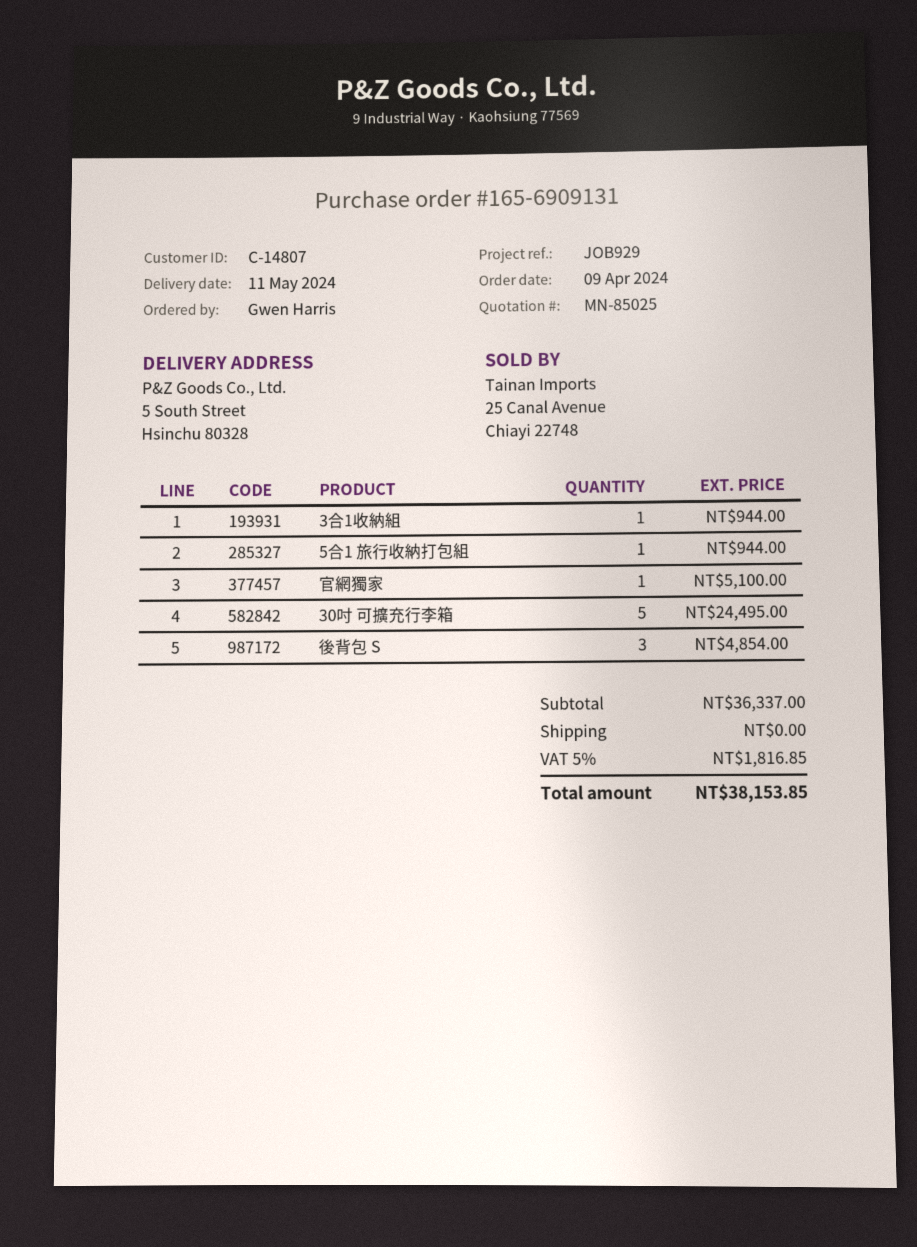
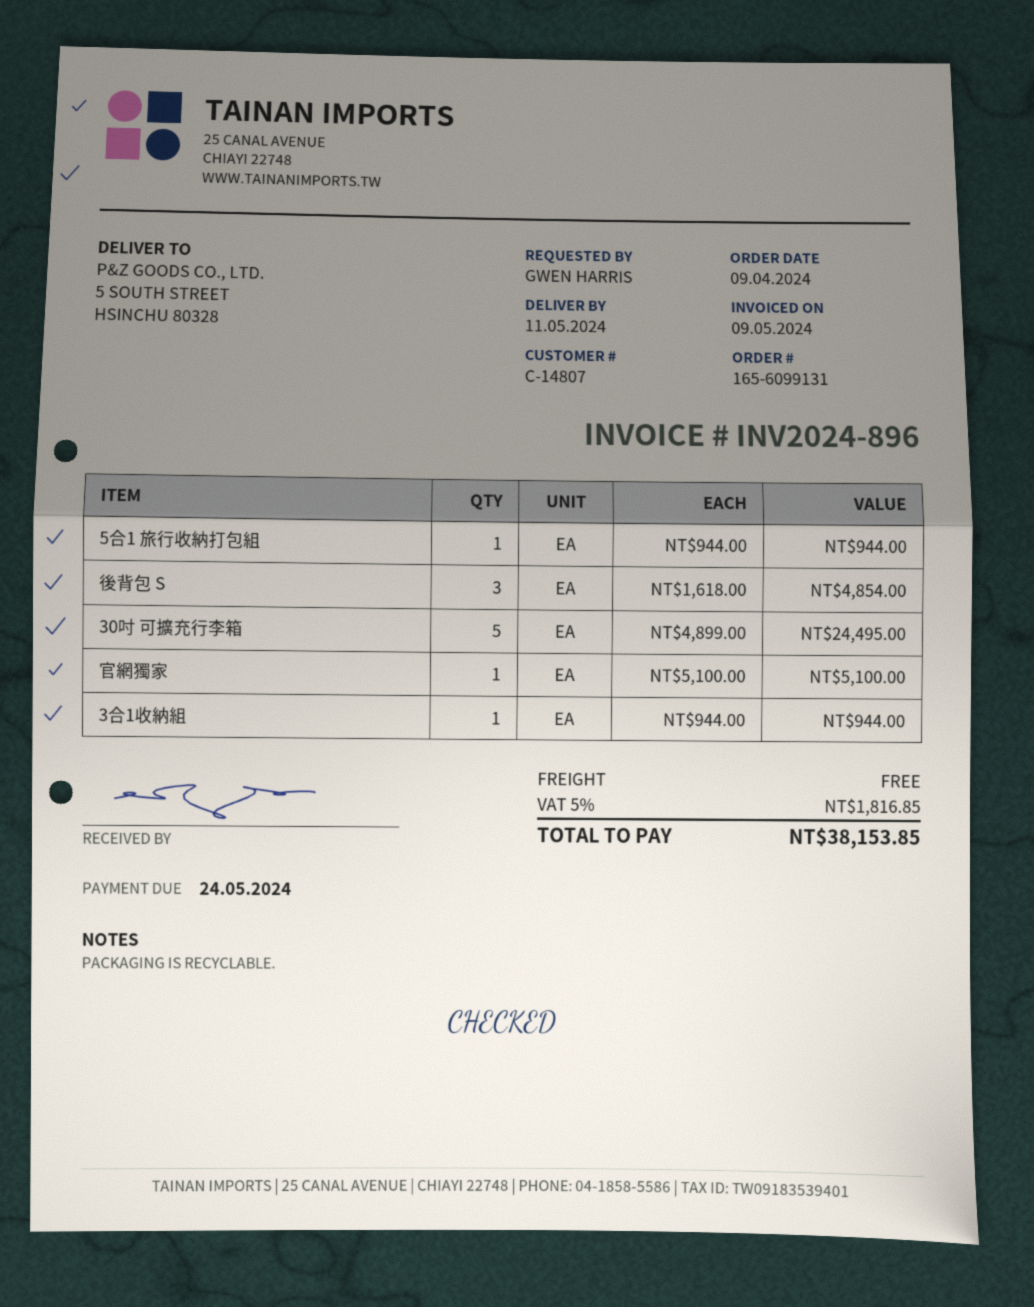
order number: 165-6909131 -> 165-6099131

